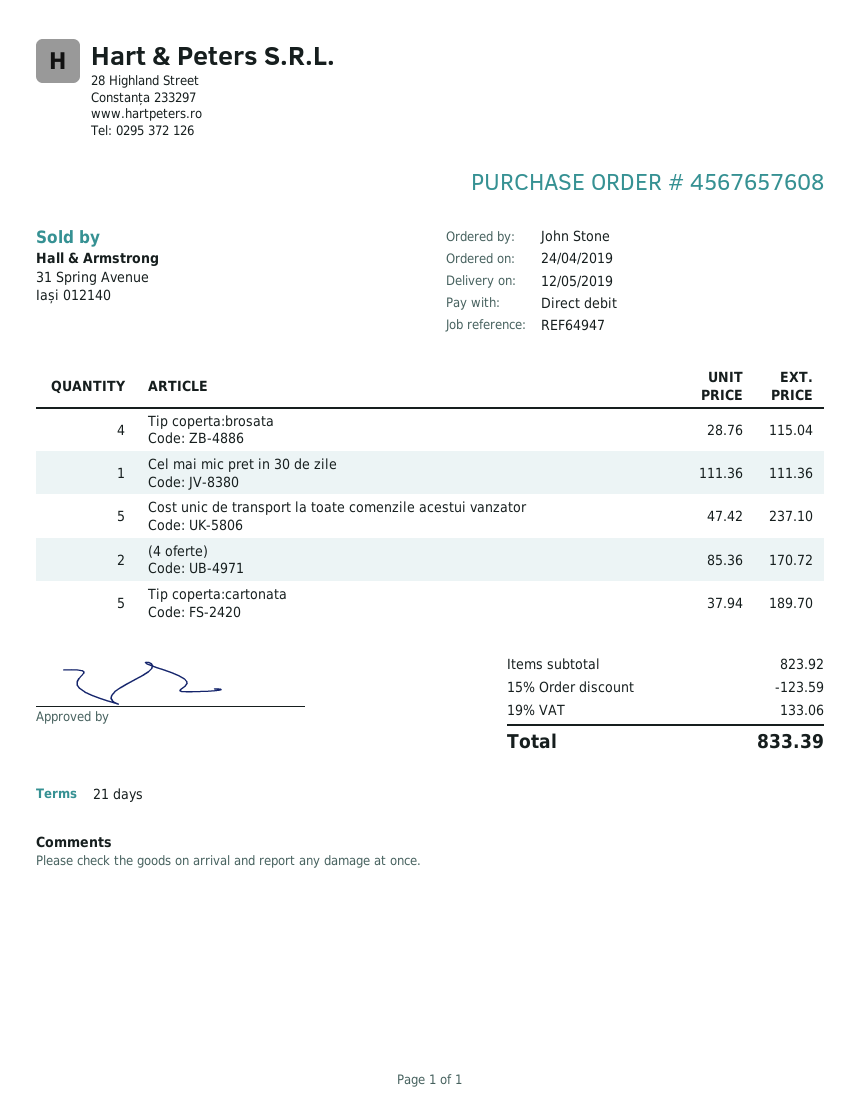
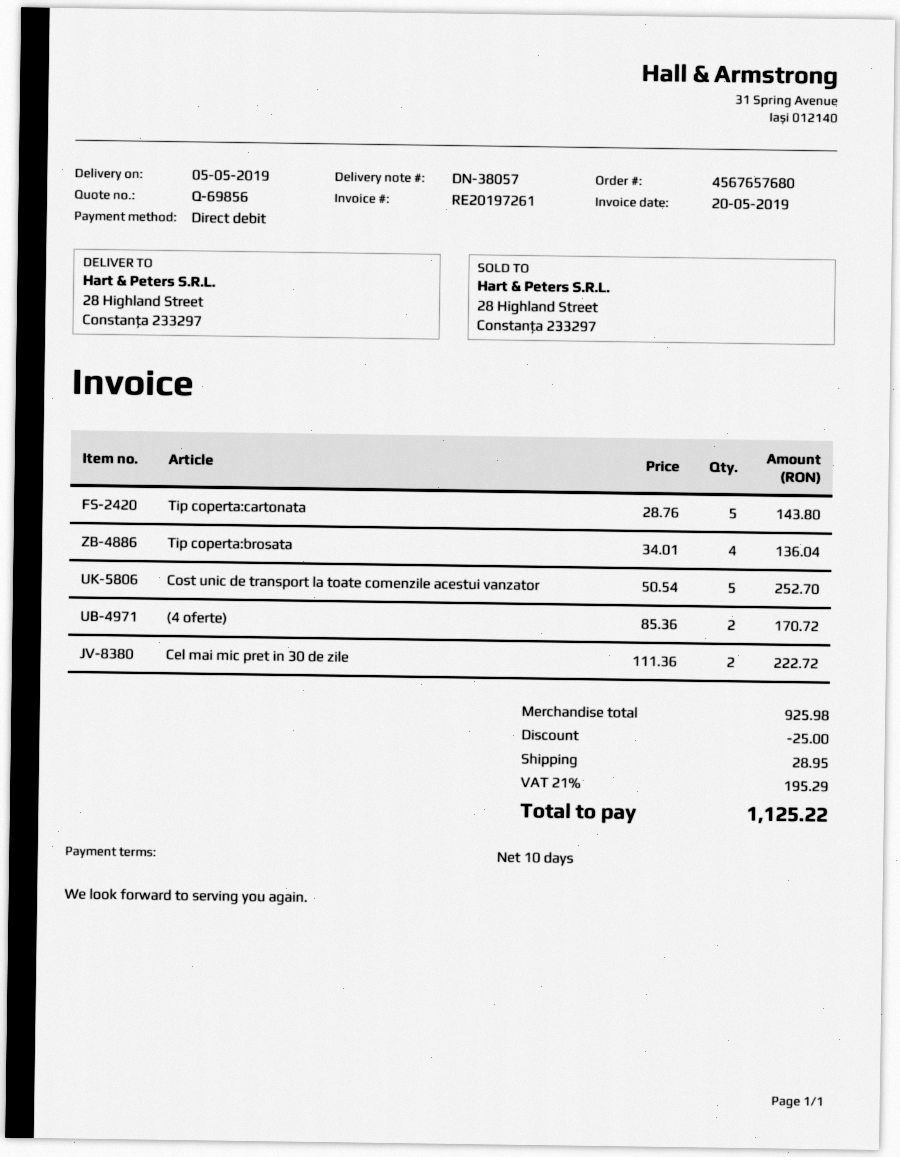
order number: 4567657608 -> 4567657680
delivery date: 2019-05-12 -> 2019-05-05
payment terms: 21 days -> 10 days
Tip coperta:brosata: 4 x 28.76 = 115.04 -> 4 x 34.01 = 136.04
Cel mai mic pret in 30 de zile: 1 x 111.36 = 111.36 -> 2 x 111.36 = 222.72
Cost unic de transport la toate comenzile acestui vanzator: 5 x 47.42 = 237.10 -> 5 x 50.54 = 252.70
Tip coperta:cartonata: 5 x 37.94 = 189.70 -> 5 x 28.76 = 143.80
subtotal: 823.92 -> 925.98
discount: 123.59 -> 25.00
shipping: none -> 28.95
tax: 19% = 133.06 -> 21% = 195.29
total: 833.39 -> 1125.22

